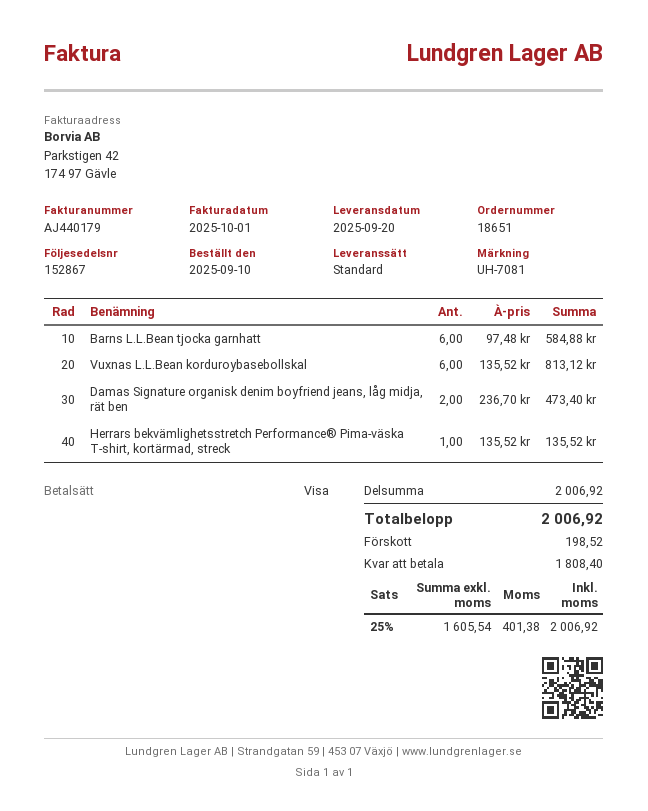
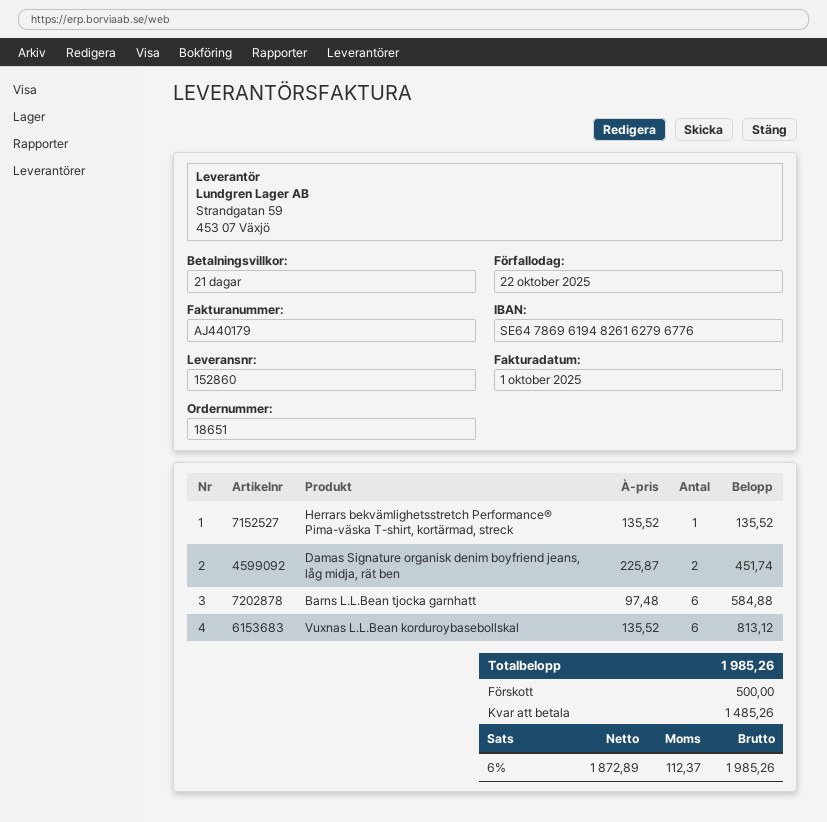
delivery note number: 152867 -> 152860
Damas Signature organisk denim boyfriend jeans, låg midja, rät ben: 2 x 236.70 = 473.40 -> 2 x 225.87 = 451.74
net: 1605.54 -> 1872.89
tax: 25% = 401.38 -> 6% = 112.37
total: 2006.92 -> 1985.26
deposit: 198.52 -> 500.00
balance: 1808.40 -> 1485.26

